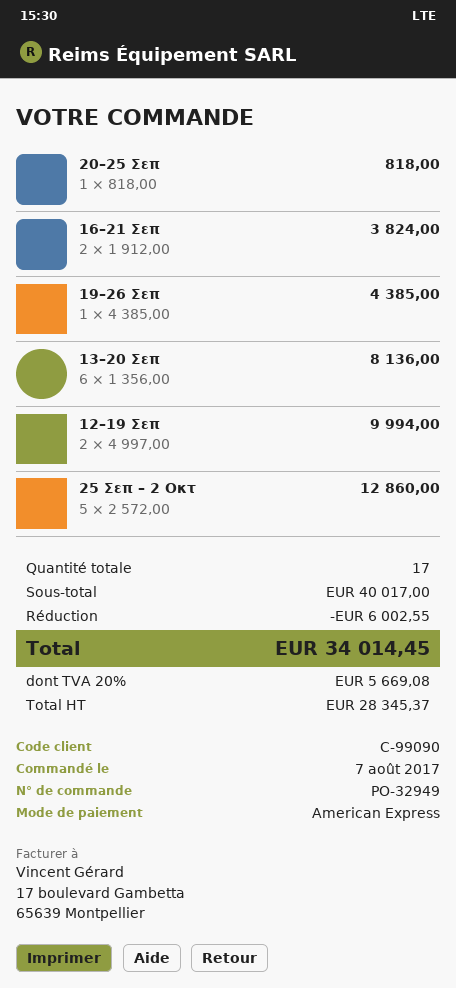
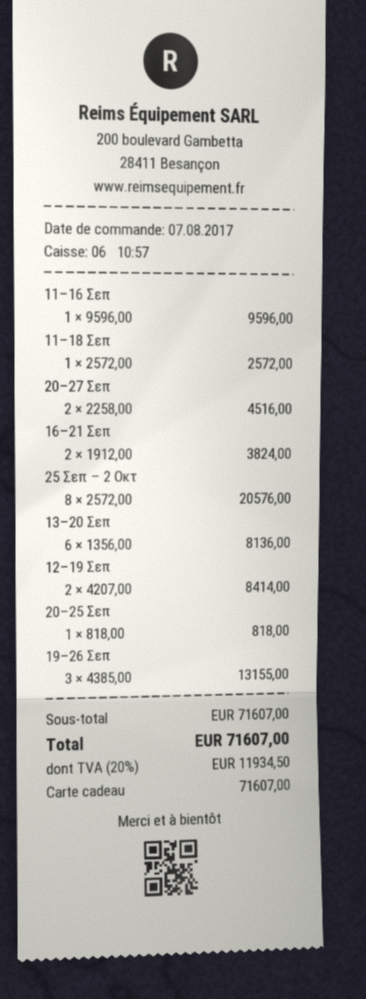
payment method: American Express -> gift card
19–26 Σεπ: 1 x 4385.00 = 4385.00 -> 3 x 4385.00 = 13155.00
12–19 Σεπ: 2 x 4997.00 = 9994.00 -> 2 x 4207.00 = 8414.00
25 Σεπ – 2 Οκτ: 5 x 2572.00 = 12860.00 -> 8 x 2572.00 = 20576.00
11–16 Σεπ: none -> 1 x 9596.00 = 9596.00
11–18 Σεπ: none -> 1 x 2572.00 = 2572.00
20–27 Σεπ: none -> 2 x 2258.00 = 4516.00
subtotal: 40017.00 -> 71607.00
discount: 6002.55 -> none
tax: 20% = 5669.08 -> 20% = 11934.50
total: 34014.45 -> 71607.00

